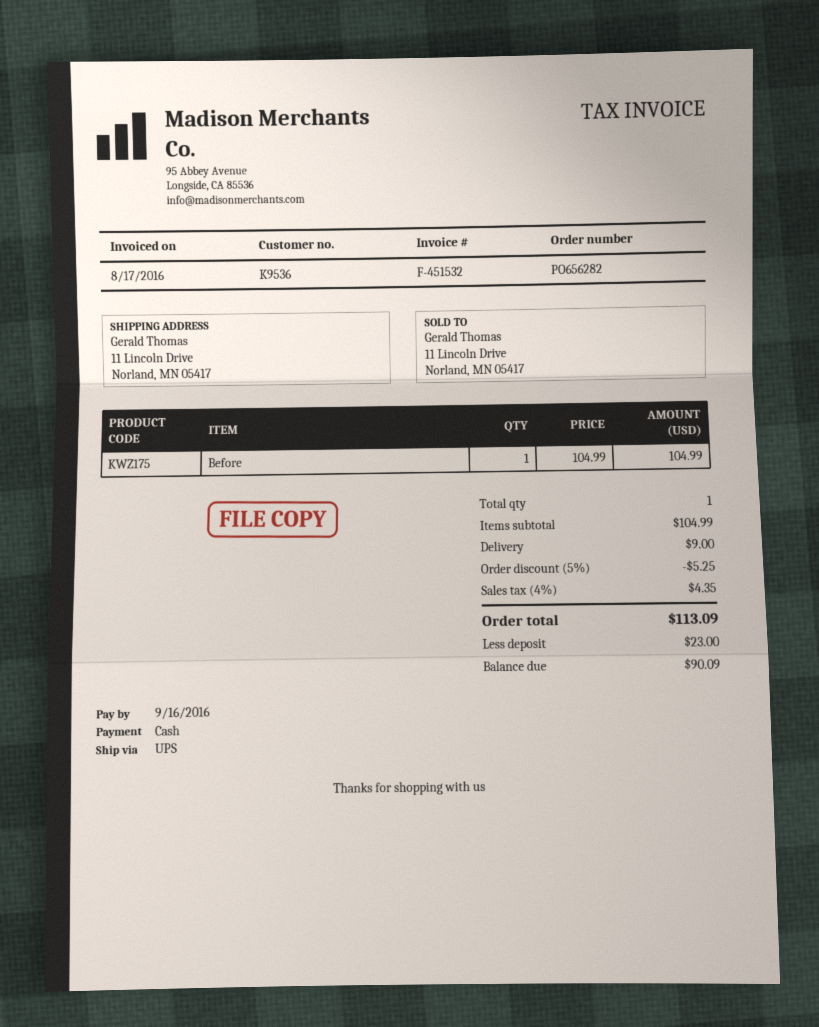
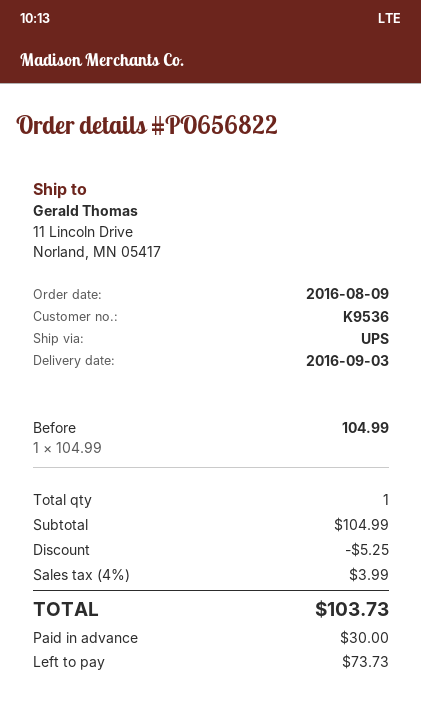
order number: PO656282 -> PO656822
shipping: 9.00 -> none
tax: 4% = 4.35 -> 4% = 3.99
total: 113.09 -> 103.73
deposit: 23.00 -> 30.00
balance: 90.09 -> 73.73

